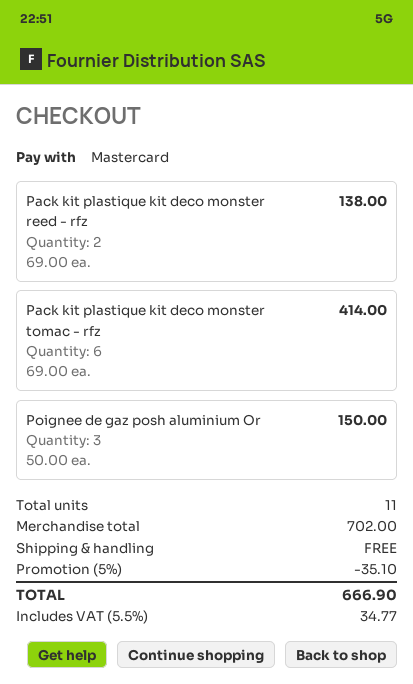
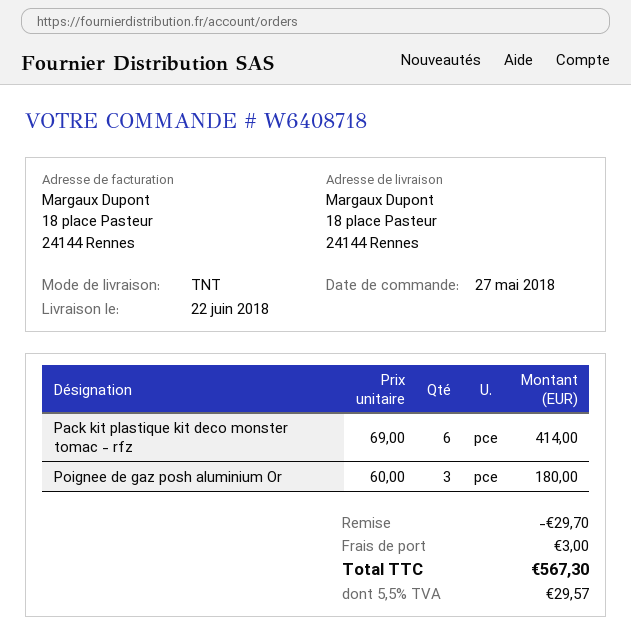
Pack kit plastique kit deco monster reed - rfz: 2 x 69.00 = 138.00 -> none
Poignee de gaz posh aluminium Or: 3 x 50.00 = 150.00 -> 3 x 60.00 = 180.00
discount: 35.10 -> 29.70
shipping: 0.00 -> 3.00
tax: 5.5% = 34.77 -> 5.5% = 29.57
total: 666.90 -> 567.30

